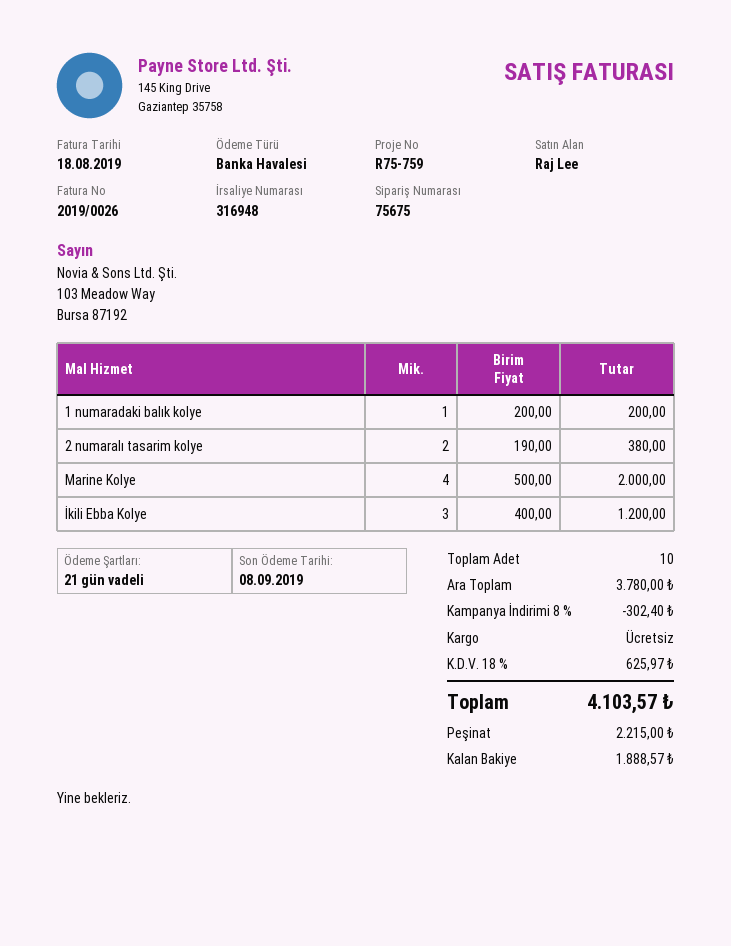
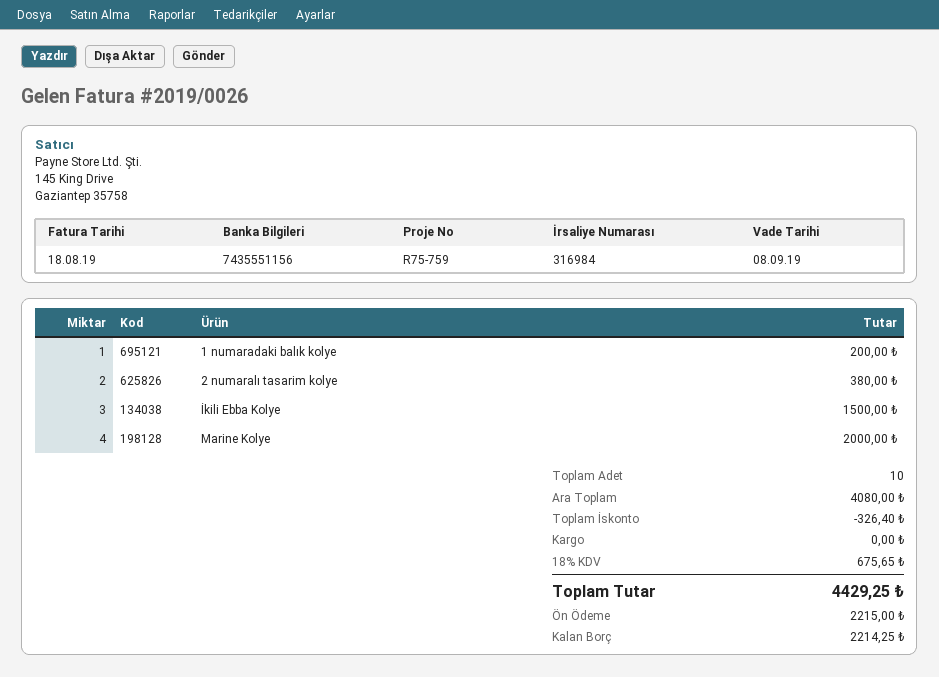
delivery note number: 316948 -> 316984
İkili Ebba Kolye: 3 for 1200.00 -> 3 for 1500.00
subtotal: 3780.00 -> 4080.00
discount: 302.40 -> 326.40
tax: 18% = 625.97 -> 18% = 675.65
total: 4103.57 -> 4429.25
balance: 1888.57 -> 2214.25

